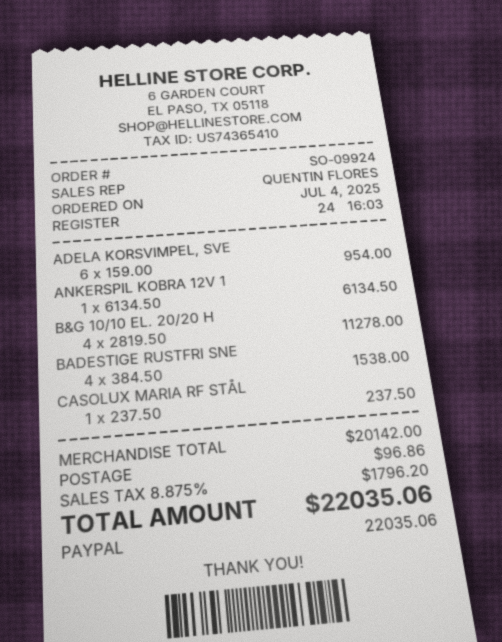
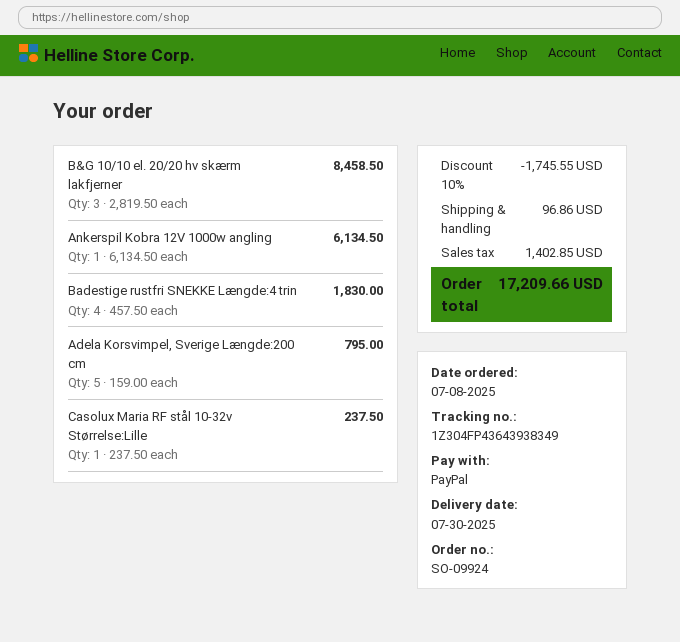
order date: 2025-07-04 -> 2025-07-08
ADELA KORSVIMPEL, SVE: 6 x 159.00 = 954.00 -> 5 x 159.00 = 795.00
B&G 10/10 EL. 20/20 H: 4 x 2819.50 = 11278.00 -> 3 x 2819.50 = 8458.50
BADESTIGE RUSTFRI SNE: 4 x 384.50 = 1538.00 -> 4 x 457.50 = 1830.00
discount: none -> 10% = 1745.55
tax: 1796.20 -> 1402.85
total: 22035.06 -> 17209.66

